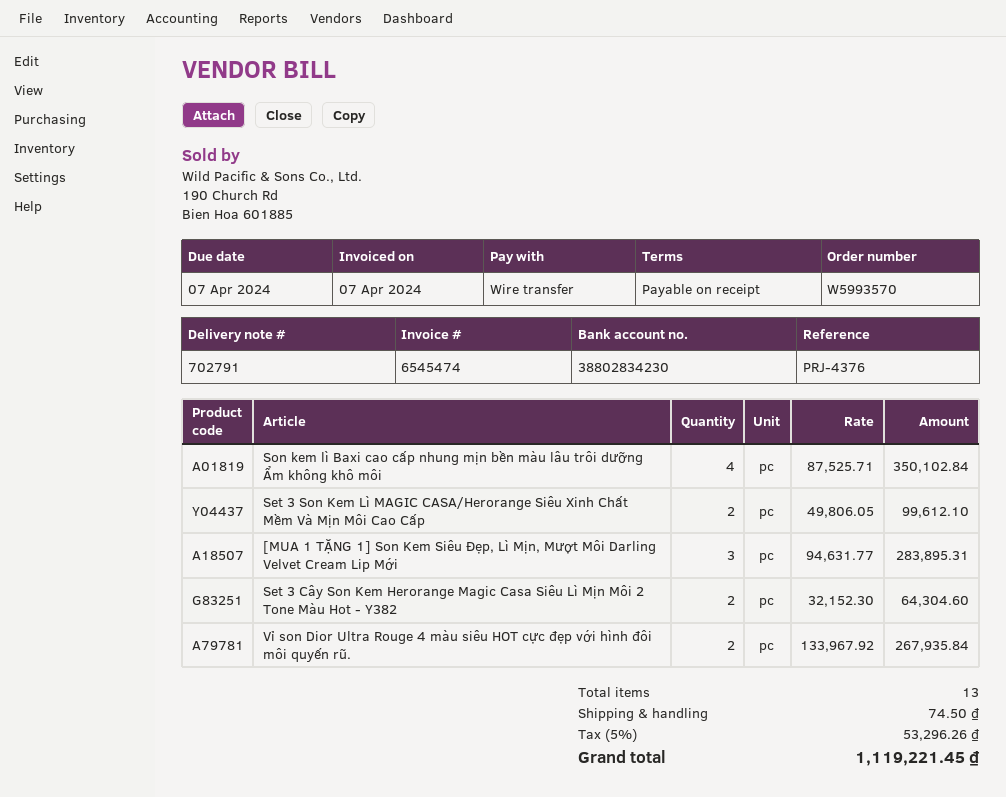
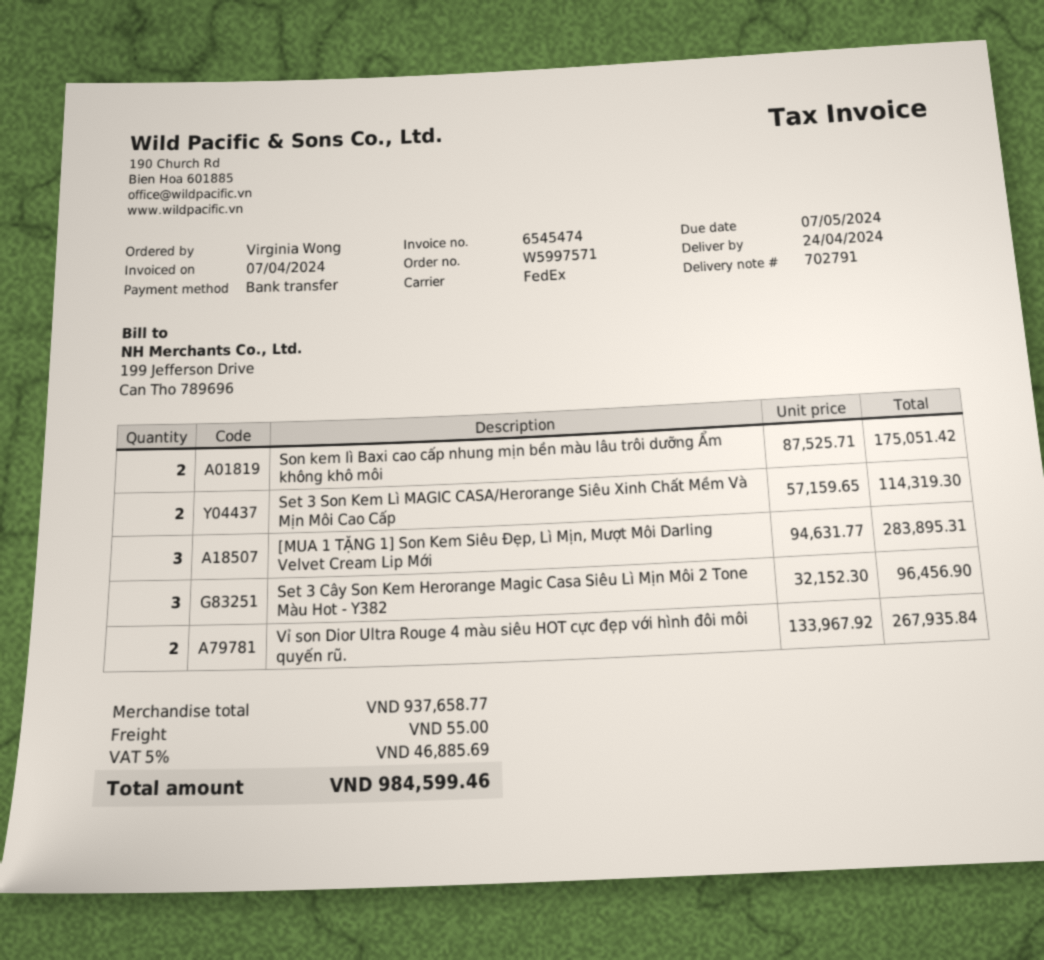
order number: W5993570 -> W5997571
due date: 2024-04-07 -> 2024-05-07
Son kem lì Baxi cao cấp nhung mịn bền màu lâu trôi dưỡng Ẩm không khô môi: 4 x 87525.71 = 350102.84 -> 2 x 87525.71 = 175051.42
Set 3 Son Kem Lì MAGIC CASA/Herorange Siêu Xinh Chất Mềm Và Mịn Môi Cao Cấp: 2 x 49806.05 = 99612.10 -> 2 x 57159.65 = 114319.30
Set 3 Cây Son Kem Herorange Magic Casa Siêu Lì Mịn Môi 2 Tone Màu Hot - Y382: 2 x 32152.30 = 64304.60 -> 3 x 32152.30 = 96456.90
shipping: 74.50 -> 55.00
tax: 5% = 53296.26 -> 5% = 46885.69
total: 1119221.45 -> 984599.46

